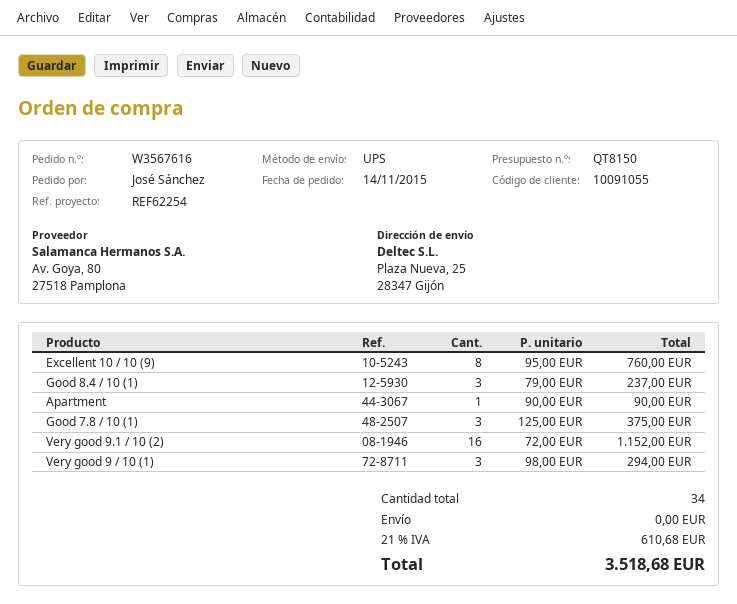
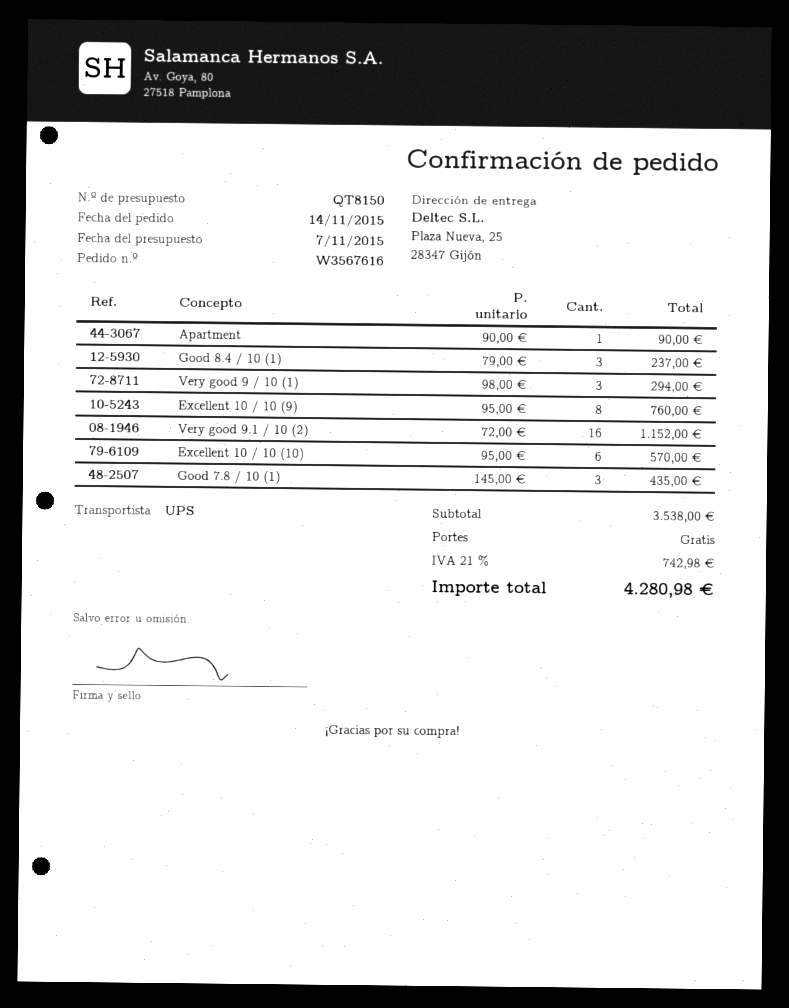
Good 7.8 / 10 (1): 3 x 125.00 = 375.00 -> 3 x 145.00 = 435.00
Excellent 10 / 10 (10): none -> 6 x 95.00 = 570.00
tax: 21% = 610.68 -> 21% = 742.98
total: 3518.68 -> 4280.98

